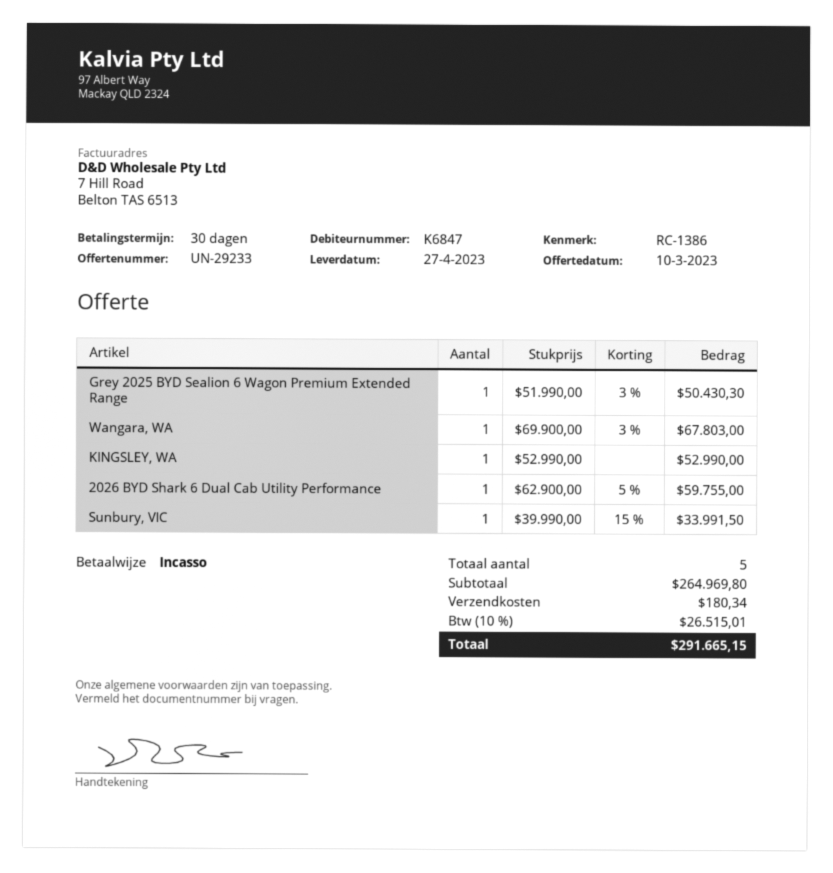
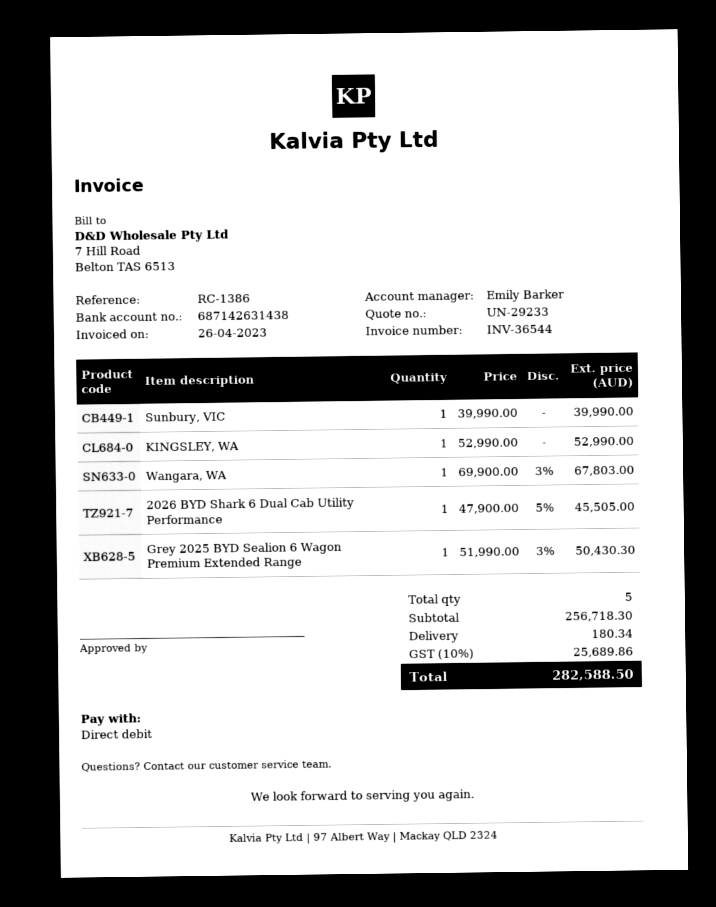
2026 BYD Shark 6 Dual Cab Utility Performance: 1 x 62900.00 - 5% = 59755.00 -> 1 x 47900.00 - 5% = 45505.00
Sunbury, VIC: 1 x 39990.00 - 15% = 33991.50 -> 1 x 39990.00 = 39990.00
subtotal: 264969.80 -> 256718.30
tax: 10% = 26515.01 -> 10% = 25689.86
total: 291665.15 -> 282588.50

